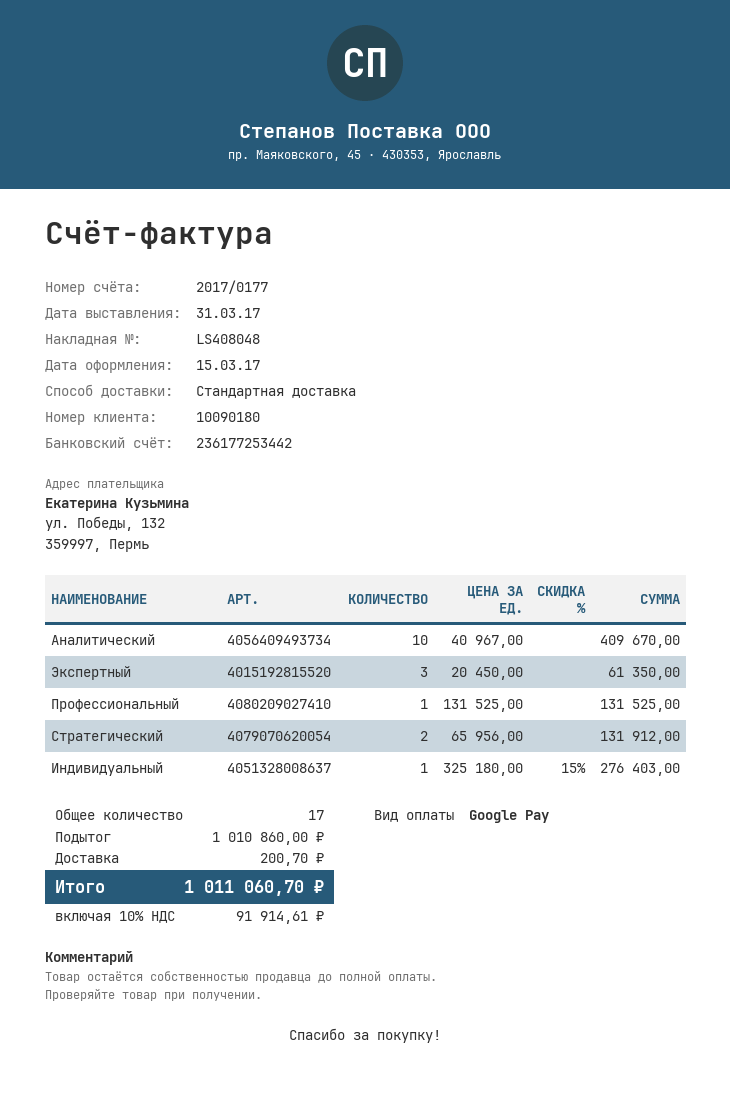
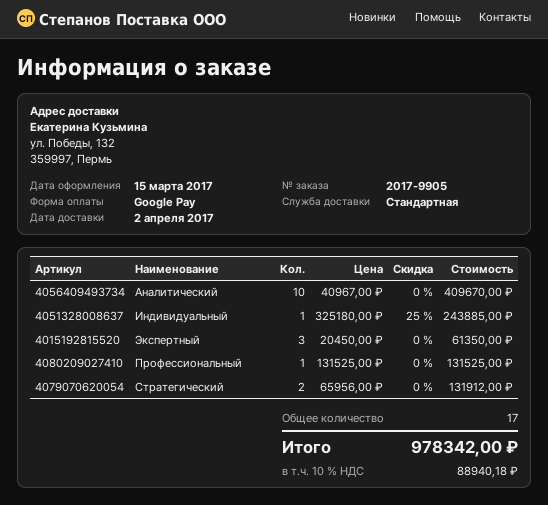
Индивидуальный: 1 x 325180.00 - 15% = 276403.00 -> 1 x 325180.00 - 25% = 243885.00
shipping: 200.70 -> none
tax: 10% = 91914.61 -> 10% = 88940.18
total: 1011060.70 -> 978342.00

